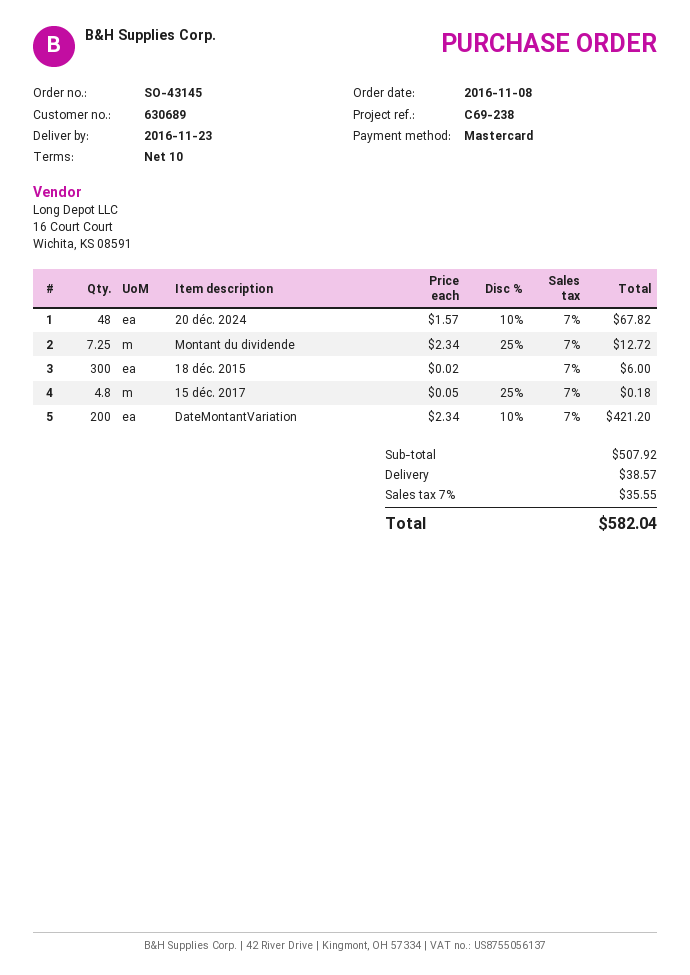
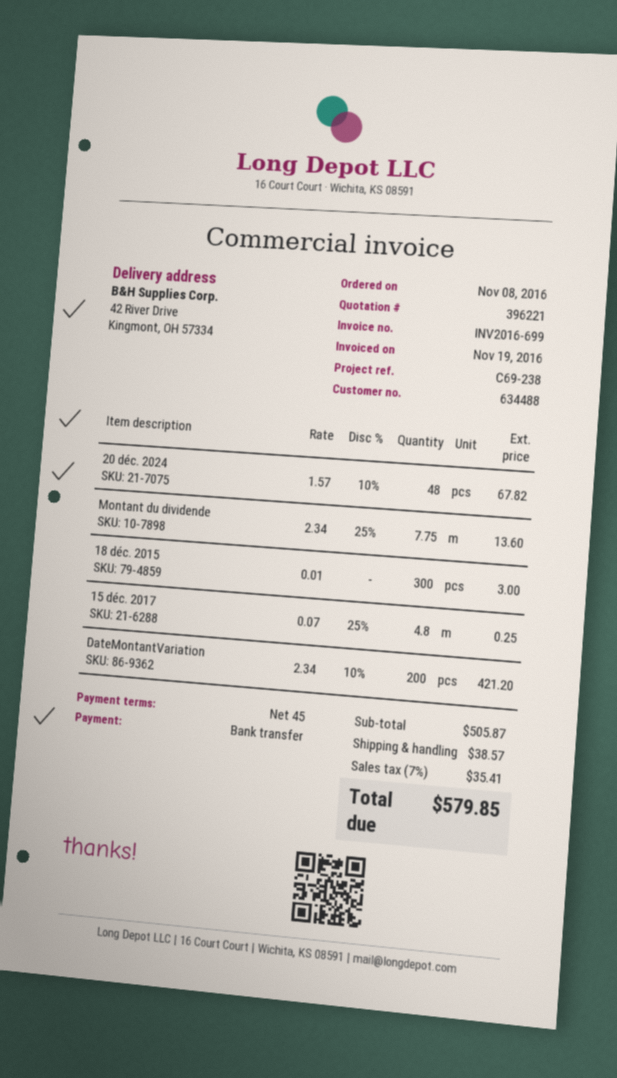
payment terms: 10 days -> 45 days
customer number: 630689 -> 634488
payment method: Mastercard -> bank transfer
Montant du dividende: 7.25 x 2.34 - 25% = 12.72 -> 7.75 x 2.34 - 25% = 13.60
18 déc. 2015: 300 x 0.02 = 6.00 -> 300 x 0.01 = 3.00
15 déc. 2017: 4.8 x 0.05 - 25% = 0.18 -> 4.8 x 0.07 - 25% = 0.25
subtotal: 507.92 -> 505.87
tax: 7% = 35.55 -> 7% = 35.41
total: 582.04 -> 579.85

